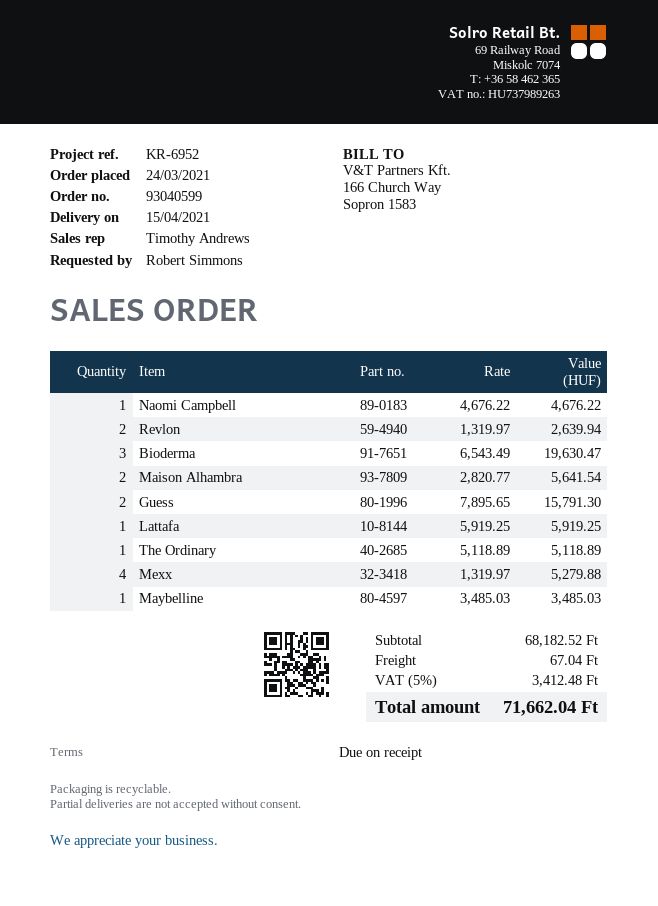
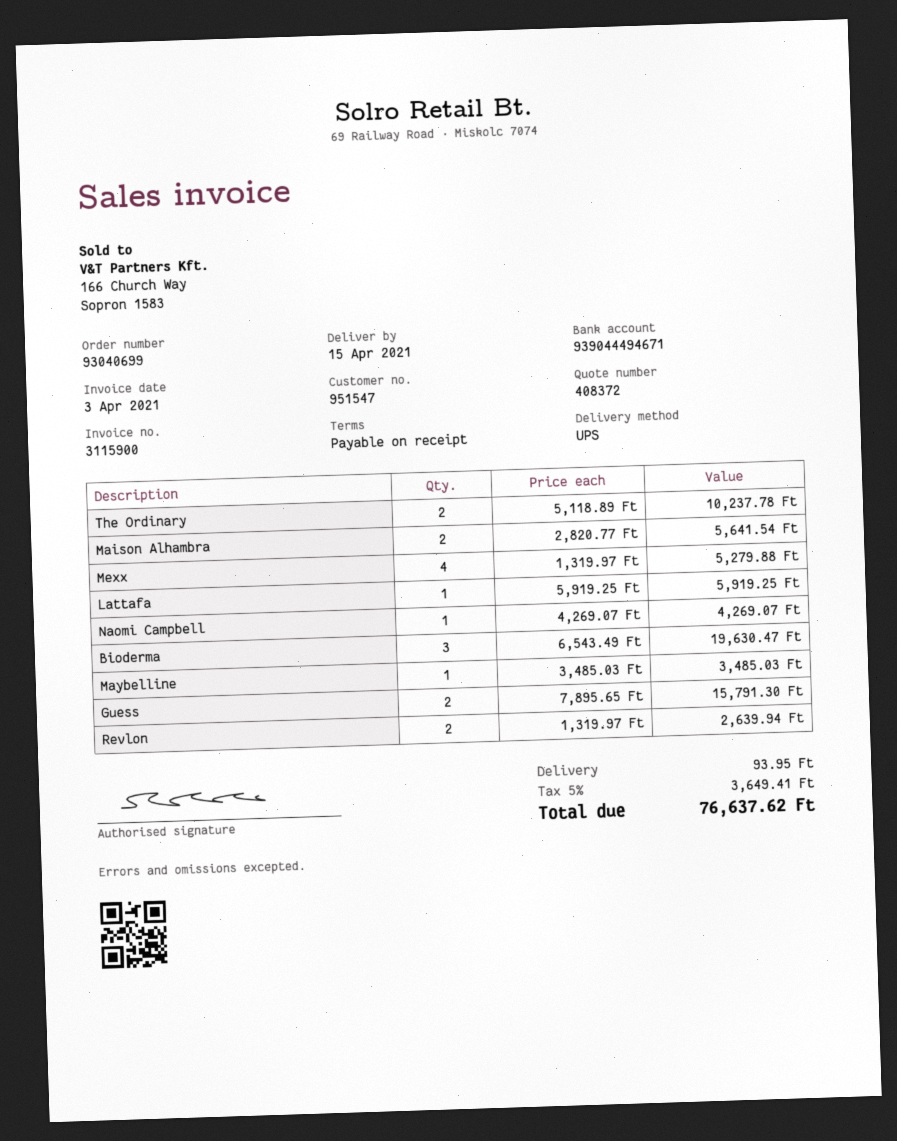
order number: 93040599 -> 93040699
Naomi Campbell: 1 x 4676.22 = 4676.22 -> 1 x 4269.07 = 4269.07
The Ordinary: 1 x 5118.89 = 5118.89 -> 2 x 5118.89 = 10237.78
shipping: 67.04 -> 93.95
tax: 5% = 3412.48 -> 5% = 3649.41
total: 71662.04 -> 76637.62

